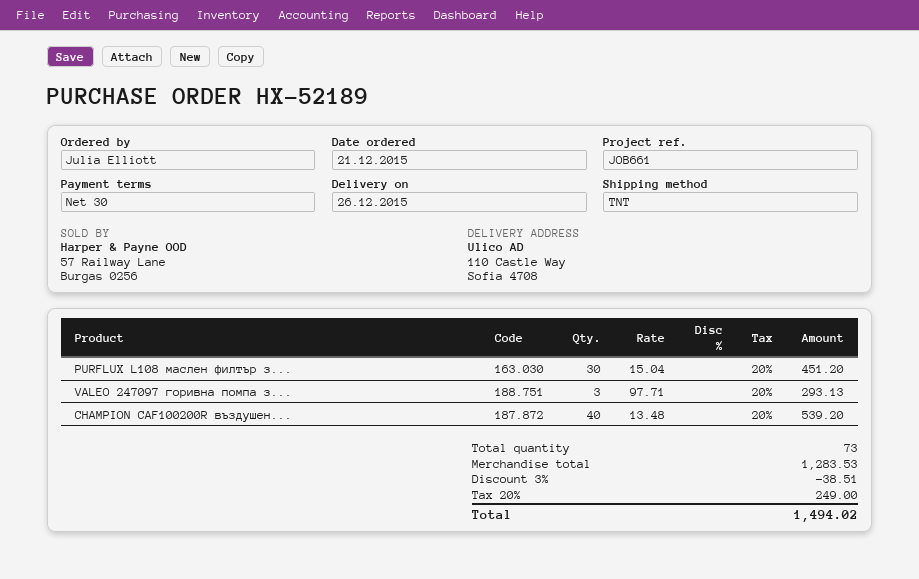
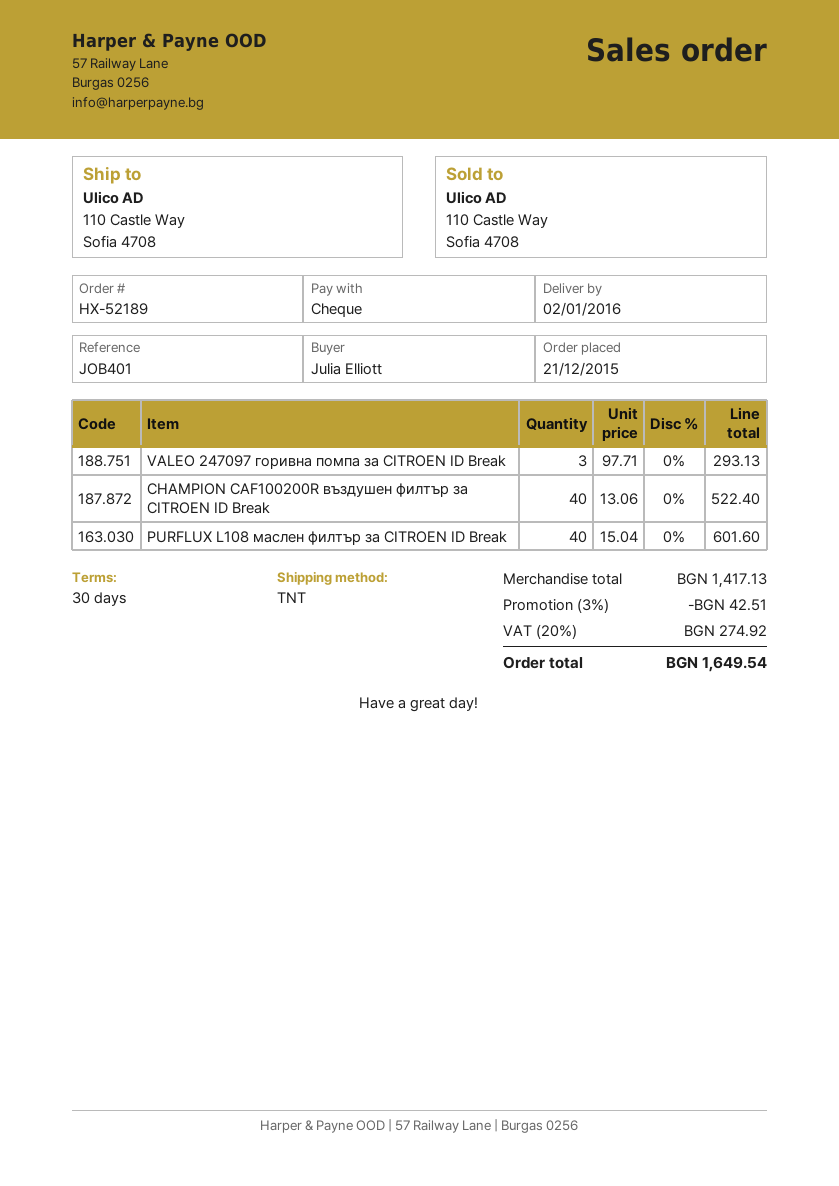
delivery date: 2015-12-26 -> 2016-01-02
reference: JOB661 -> JOB401
PURFLUX L108 маслен филтър з...: 30 x 15.04 = 451.20 -> 40 x 15.04 = 601.60
CHAMPION CAF100200R въздушен...: 40 x 13.48 = 539.20 -> 40 x 13.06 = 522.40
subtotal: 1283.53 -> 1417.13
discount: 3% = 38.51 -> 3% = 42.51
tax: 20% = 249.00 -> 20% = 274.92
total: 1494.02 -> 1649.54

